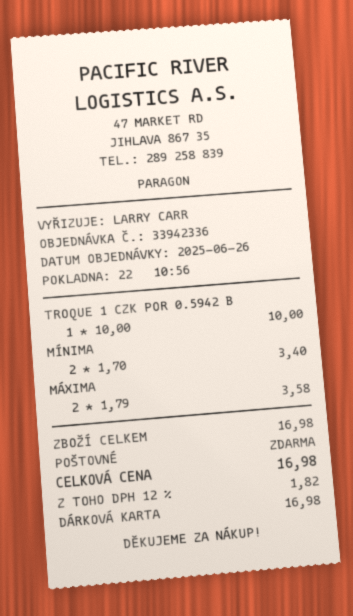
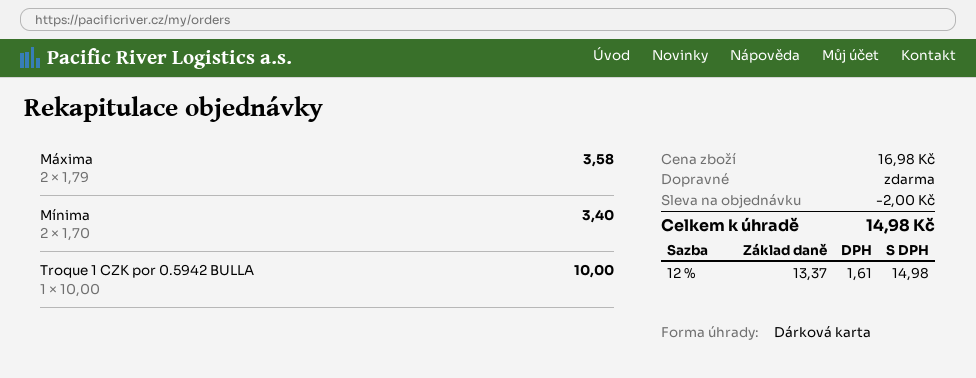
discount: none -> 2.00
tax: 12% = 1.82 -> 12% = 1.61
total: 16.98 -> 14.98

